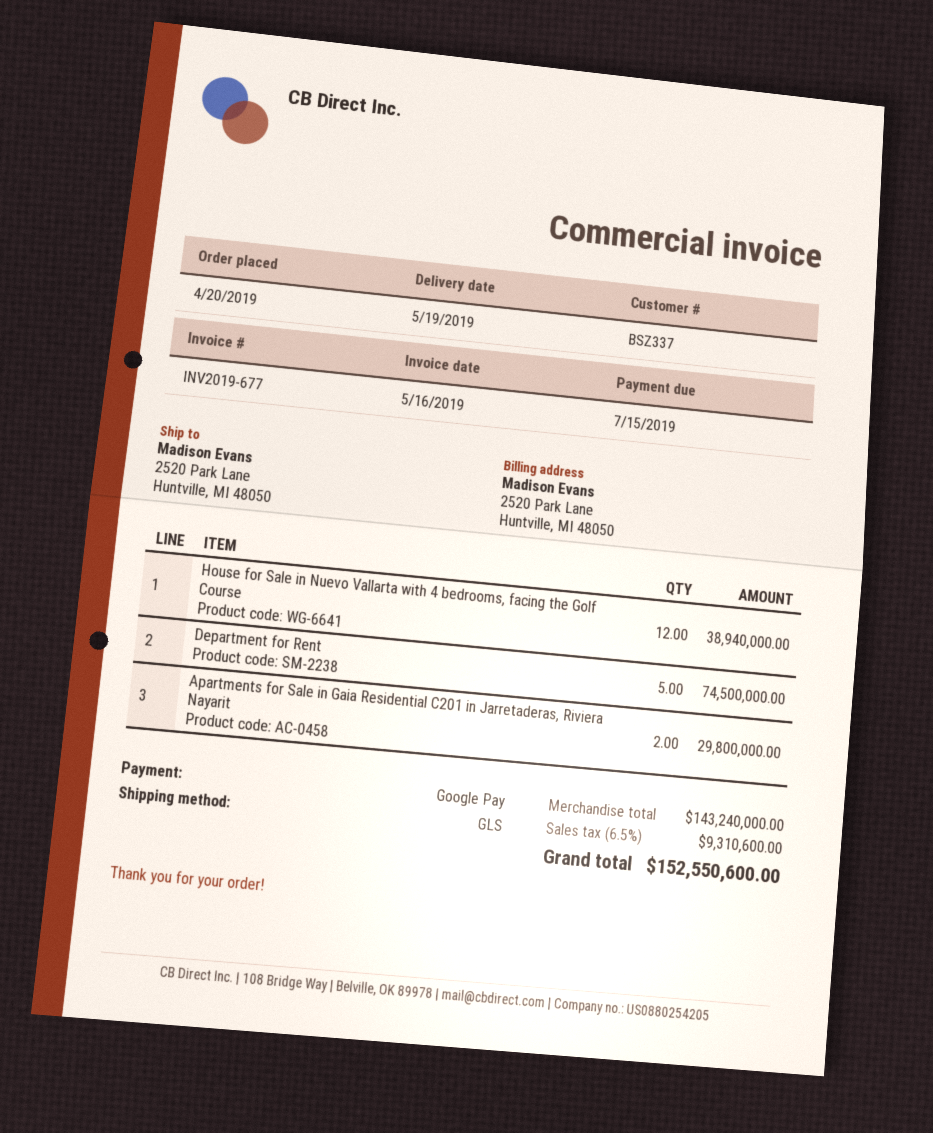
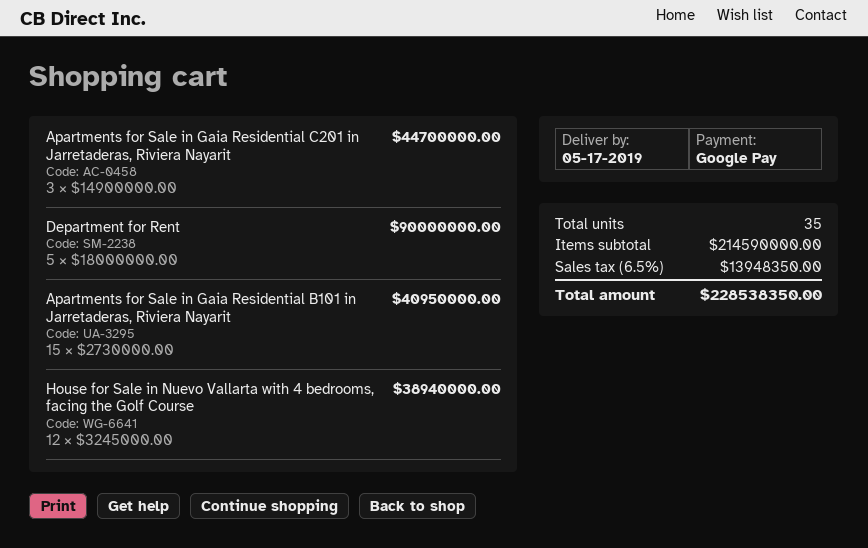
delivery date: 2019-05-19 -> 2019-05-17
Department for Rent: 5 for 74500000.00 -> 5 for 90000000.00
Apartments for Sale in Gaia Residential C201 in Jarretaderas, Riviera Nayarit: 2 for 29800000.00 -> 3 for 44700000.00
Apartments for Sale in Gaia Residential B101 in Jarretaderas, Riviera Nayarit: none -> 15 for 40950000.00
subtotal: 143240000.00 -> 214590000.00
tax: 6.5% = 9310600.00 -> 6.5% = 13948350.00
total: 152550600.00 -> 228538350.00

